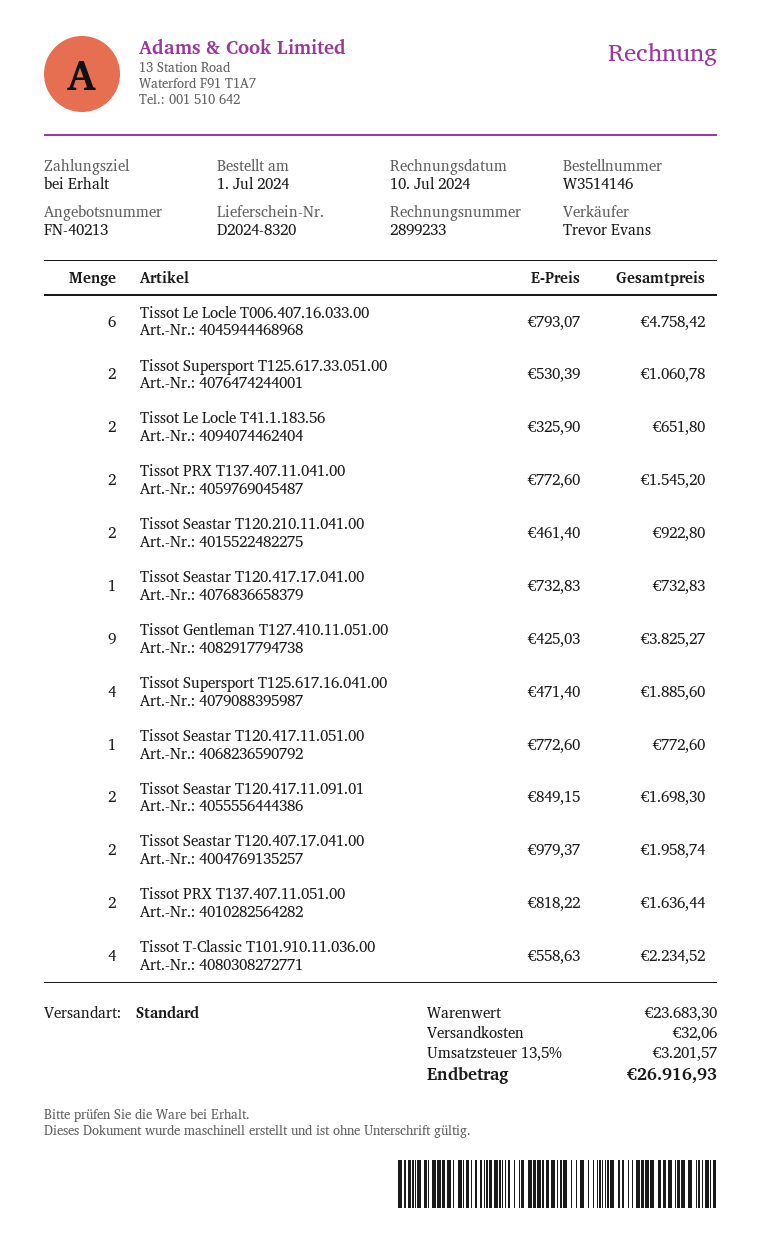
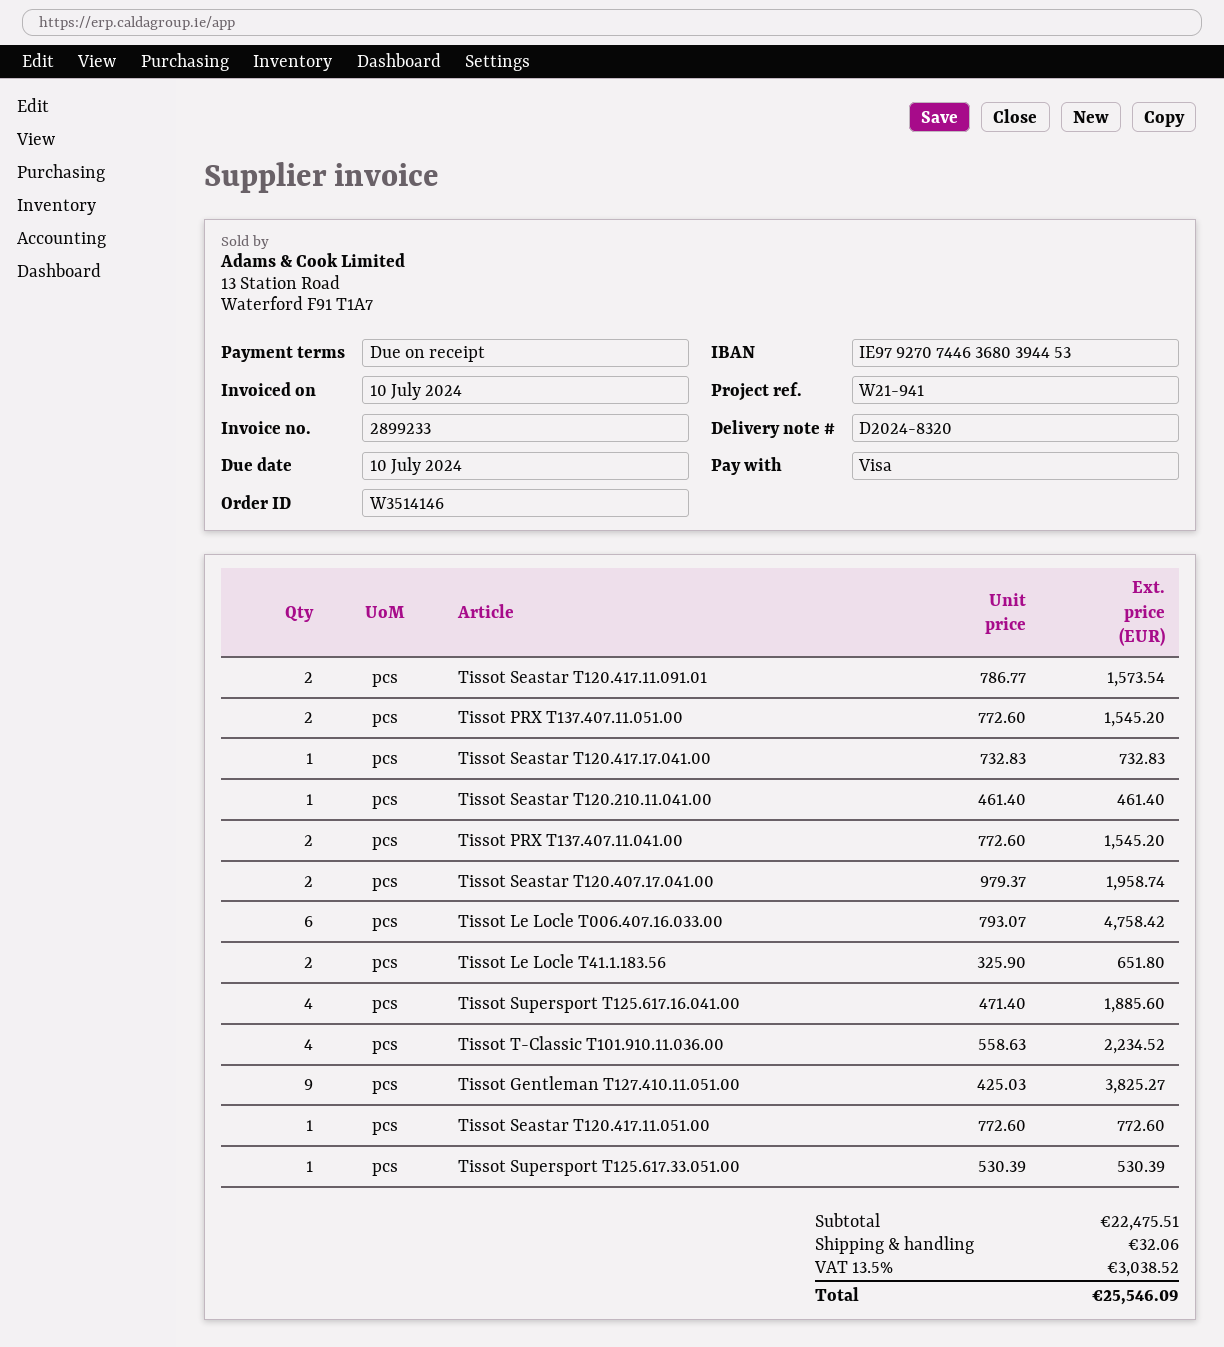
Tissot Supersport T125.617.33.051.00: 2 x 530.39 = 1060.78 -> 1 x 530.39 = 530.39
Tissot Seastar T120.210.11.041.00: 2 x 461.40 = 922.80 -> 1 x 461.40 = 461.40
Tissot Seastar T120.417.11.091.01: 2 x 849.15 = 1698.30 -> 2 x 786.77 = 1573.54
Tissot PRX T137.407.11.051.00: 2 x 818.22 = 1636.44 -> 2 x 772.60 = 1545.20
subtotal: 23683.30 -> 22475.51
tax: 13.5% = 3201.57 -> 13.5% = 3038.52
total: 26916.93 -> 25546.09

